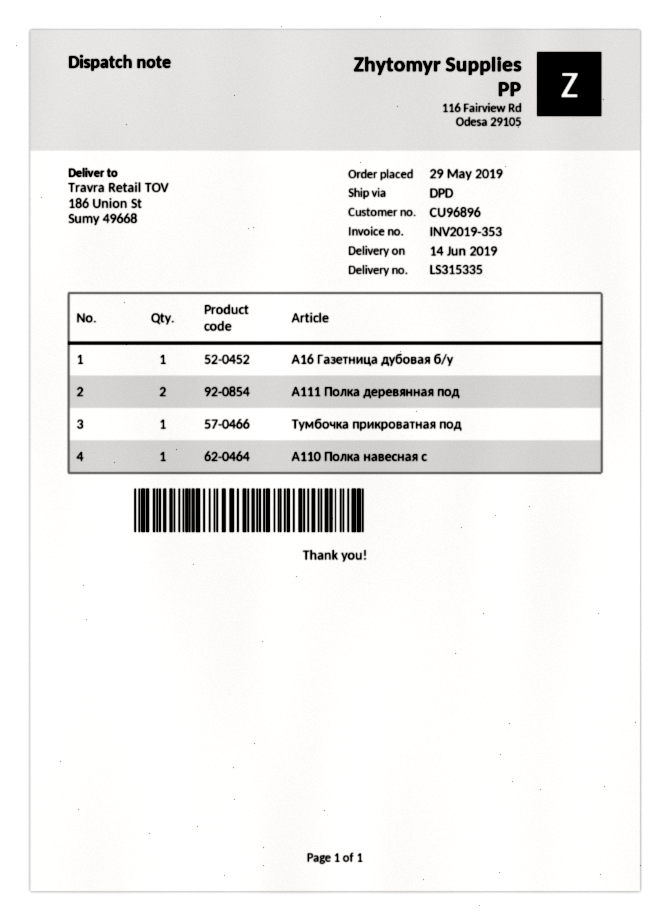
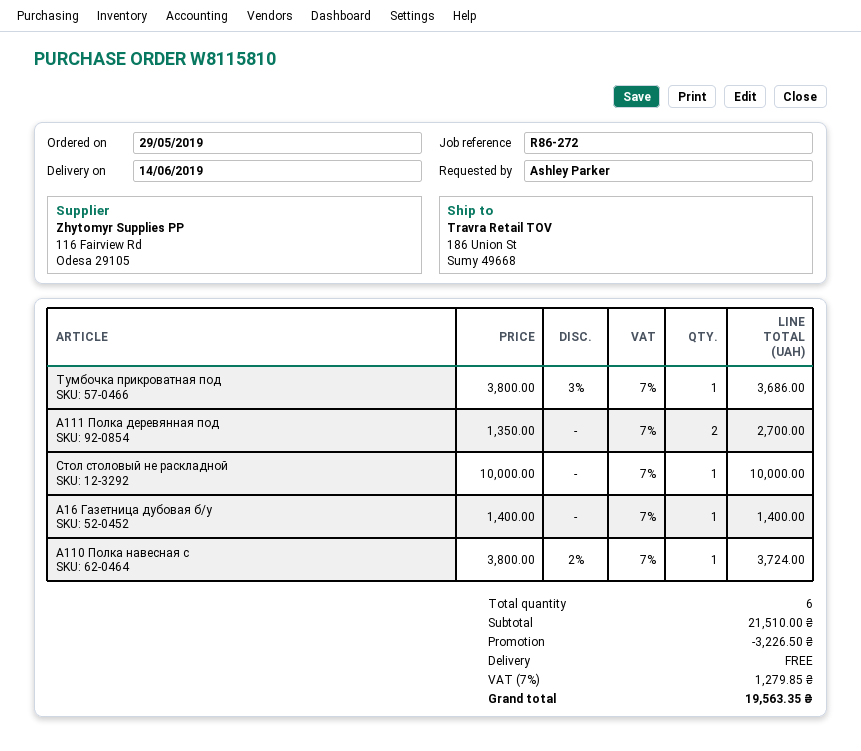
Стол столовый не раскладной: none -> 1

